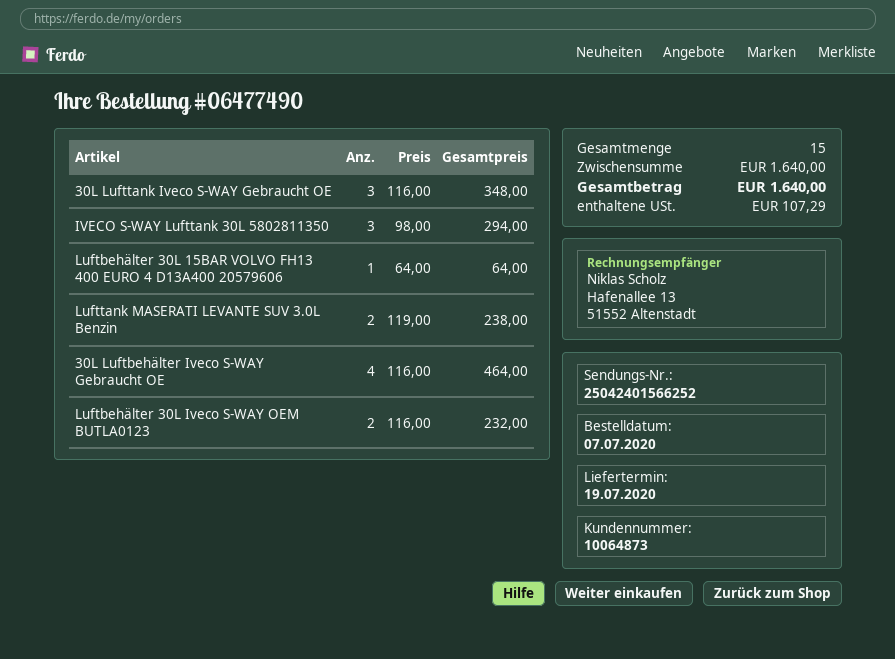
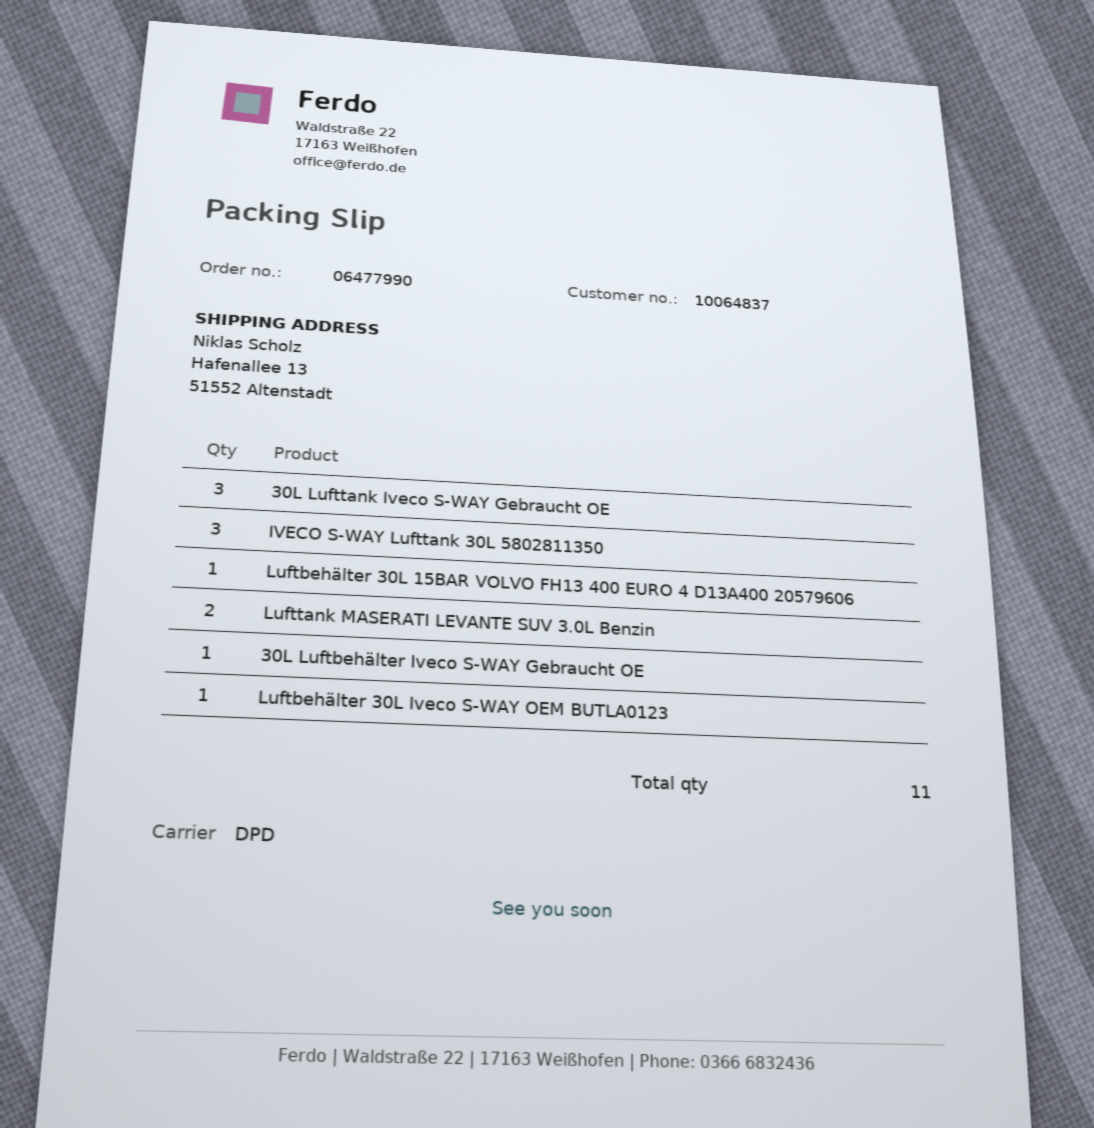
order number: 06477490 -> 06477990
customer number: 10064873 -> 10064837
30L Luftbehälter Iveco S-WAY Gebraucht OE: 4 -> 1
Luftbehälter 30L Iveco S-WAY OEM BUTLA0123: 2 -> 1
total quantity: 15 -> 11

